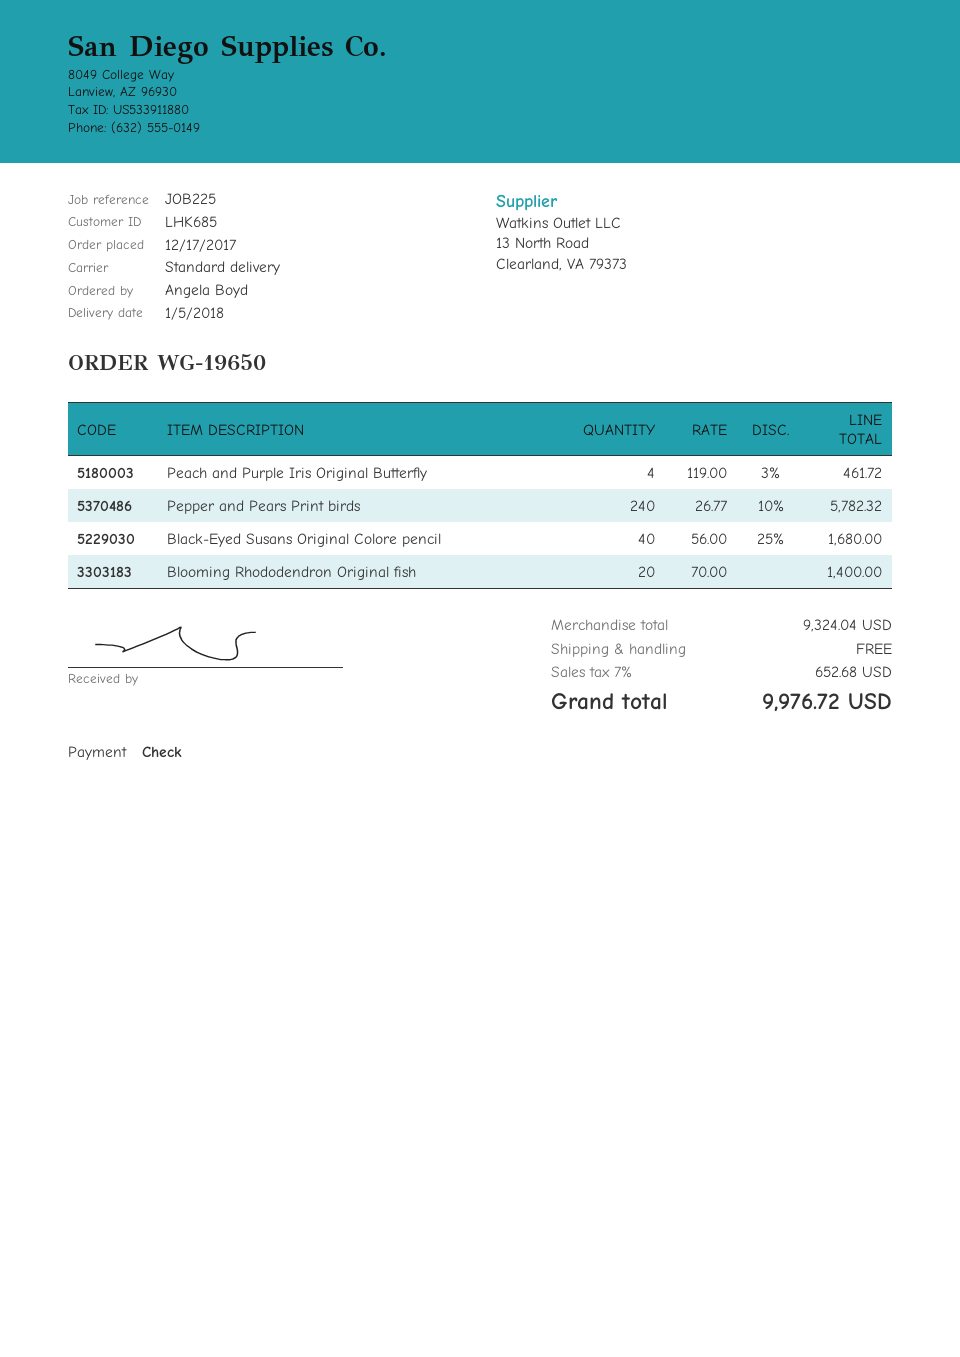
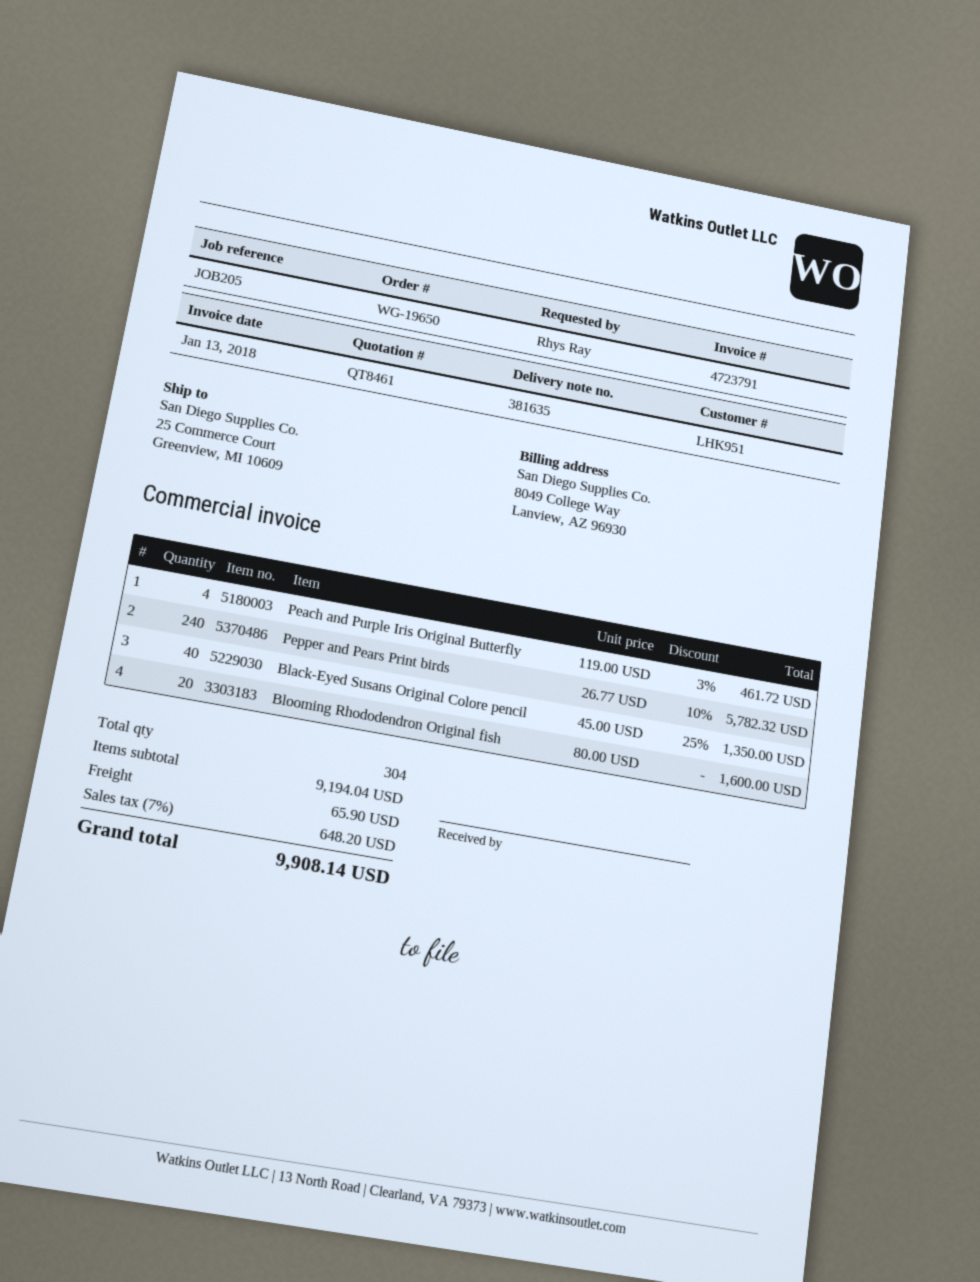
customer number: LHK685 -> LHK951
reference: JOB225 -> JOB205
ordered by: Angela Boyd -> Rhys Ray
Black-Eyed Susans Original Colore pencil: 40 x 56.00 - 25% = 1680.00 -> 40 x 45.00 - 25% = 1350.00
Blooming Rhododendron Original fish: 20 x 70.00 = 1400.00 -> 20 x 80.00 = 1600.00
subtotal: 9324.04 -> 9194.04
shipping: 0.00 -> 65.90
tax: 7% = 652.68 -> 7% = 648.20
total: 9976.72 -> 9908.14

